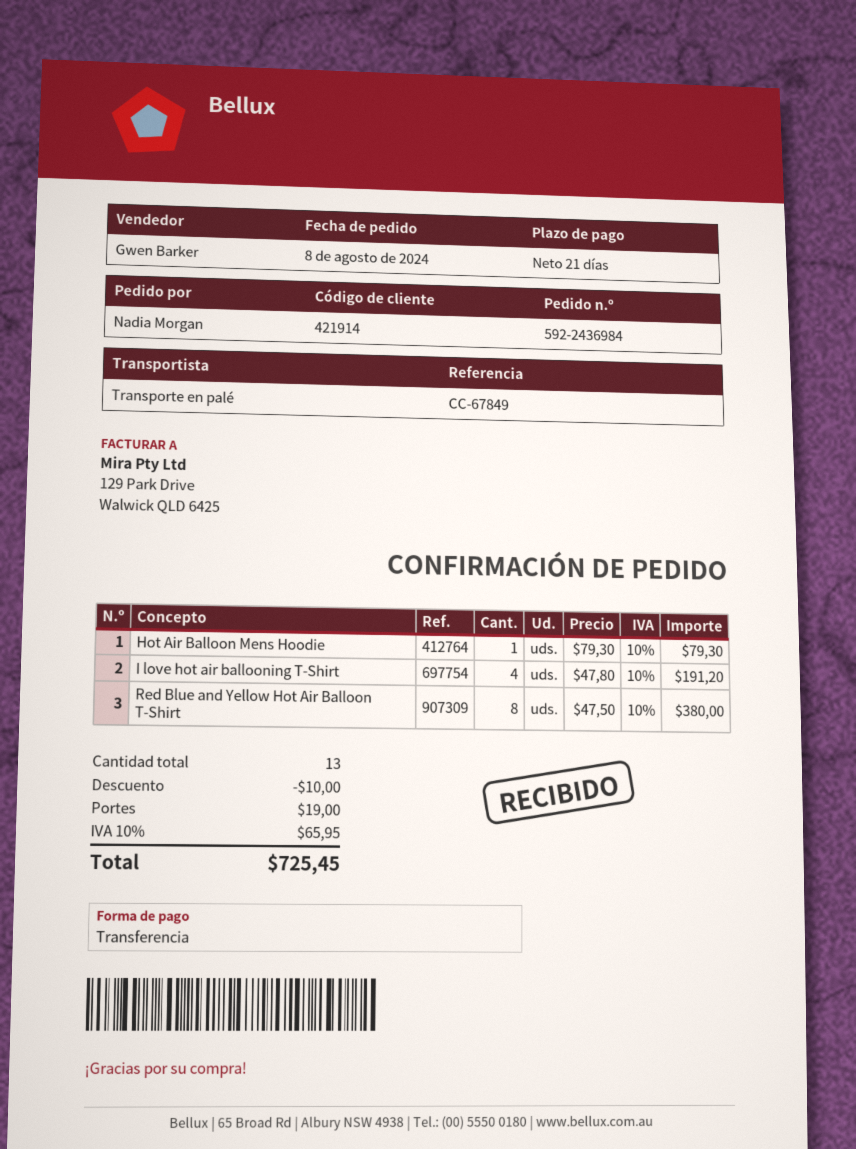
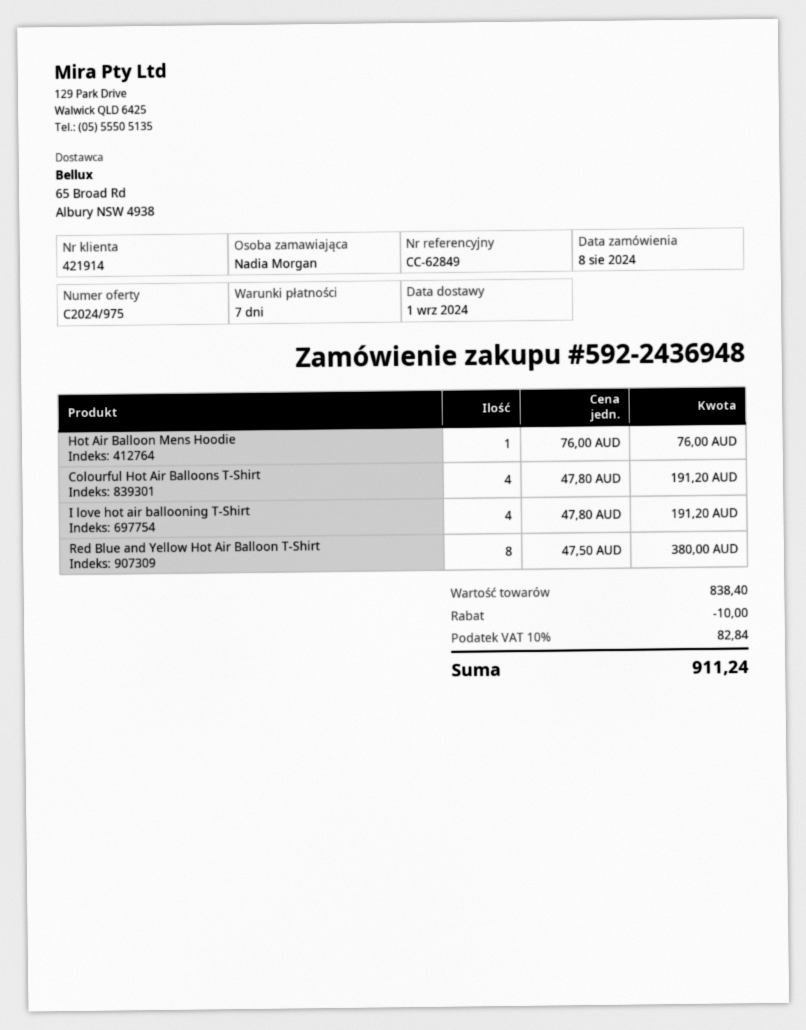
order number: 592-2436984 -> 592-2436948
payment terms: 21 days -> 7 days
reference: CC-67849 -> CC-62849
Hot Air Balloon Mens Hoodie: 1 x 79.30 = 79.30 -> 1 x 76.00 = 76.00
Colourful Hot Air Balloons T-Shirt: none -> 4 x 47.80 = 191.20
shipping: 19.00 -> none
tax: 10% = 65.95 -> 10% = 82.84
total: 725.45 -> 911.24

